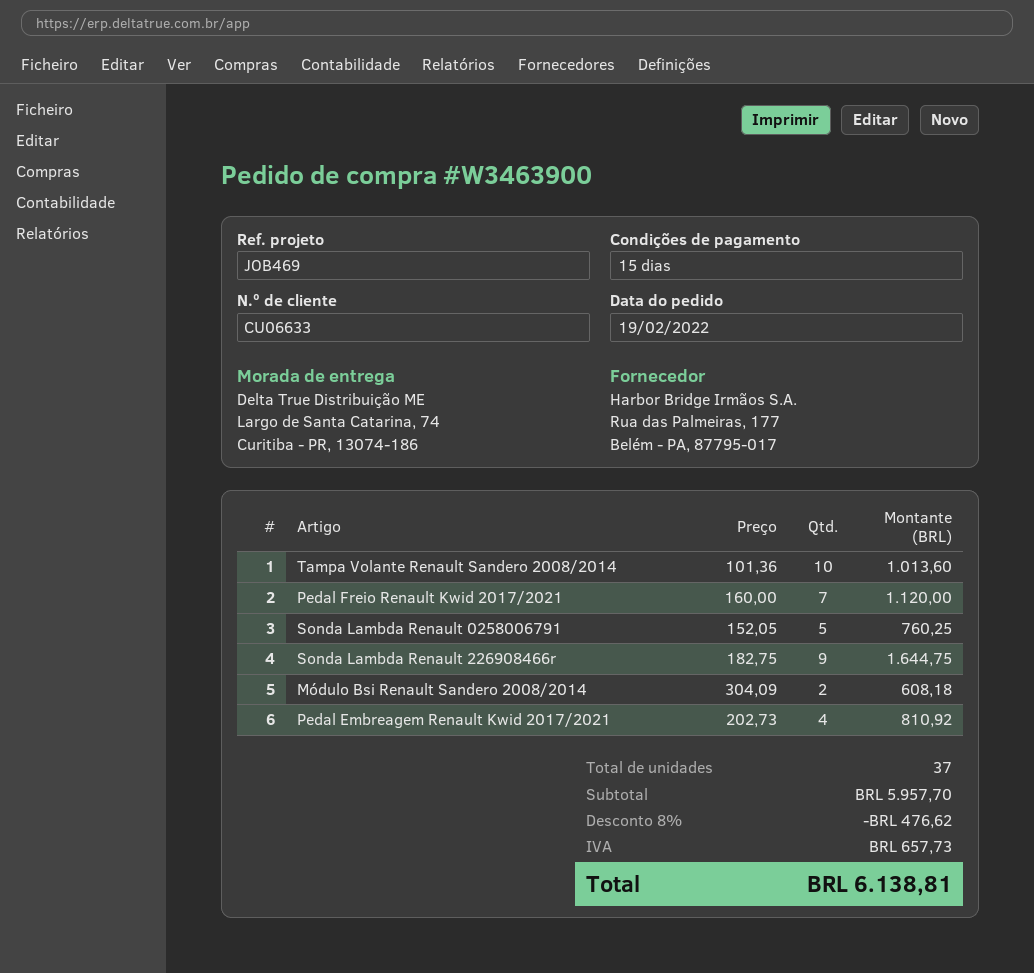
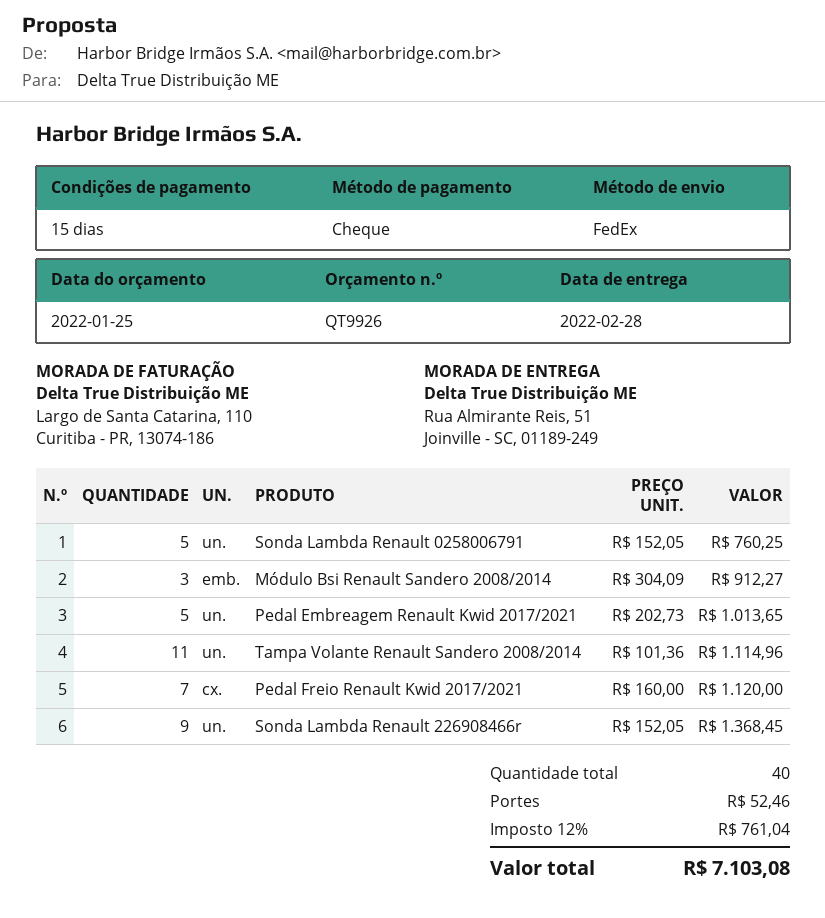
ship to: Largo de Santa Catarina, 74, Curitiba - PR, 13074-186 -> Rua Almirante Reis, 51, Joinville - SC, 01189-249
Tampa Volante Renault Sandero 2008/2014: 10 x 101.36 = 1013.60 -> 11 x 101.36 = 1114.96
Sonda Lambda Renault 226908466r: 9 x 182.75 = 1644.75 -> 9 x 152.05 = 1368.45
Módulo Bsi Renault Sandero 2008/2014: 2 x 304.09 = 608.18 -> 3 x 304.09 = 912.27
Pedal Embreagem Renault Kwid 2017/2021: 4 x 202.73 = 810.92 -> 5 x 202.73 = 1013.65
total quantity: 37 -> 40
discount: 8% = 476.62 -> none
shipping: none -> 52.46
tax: 657.73 -> 761.04
total: 6138.81 -> 7103.08

